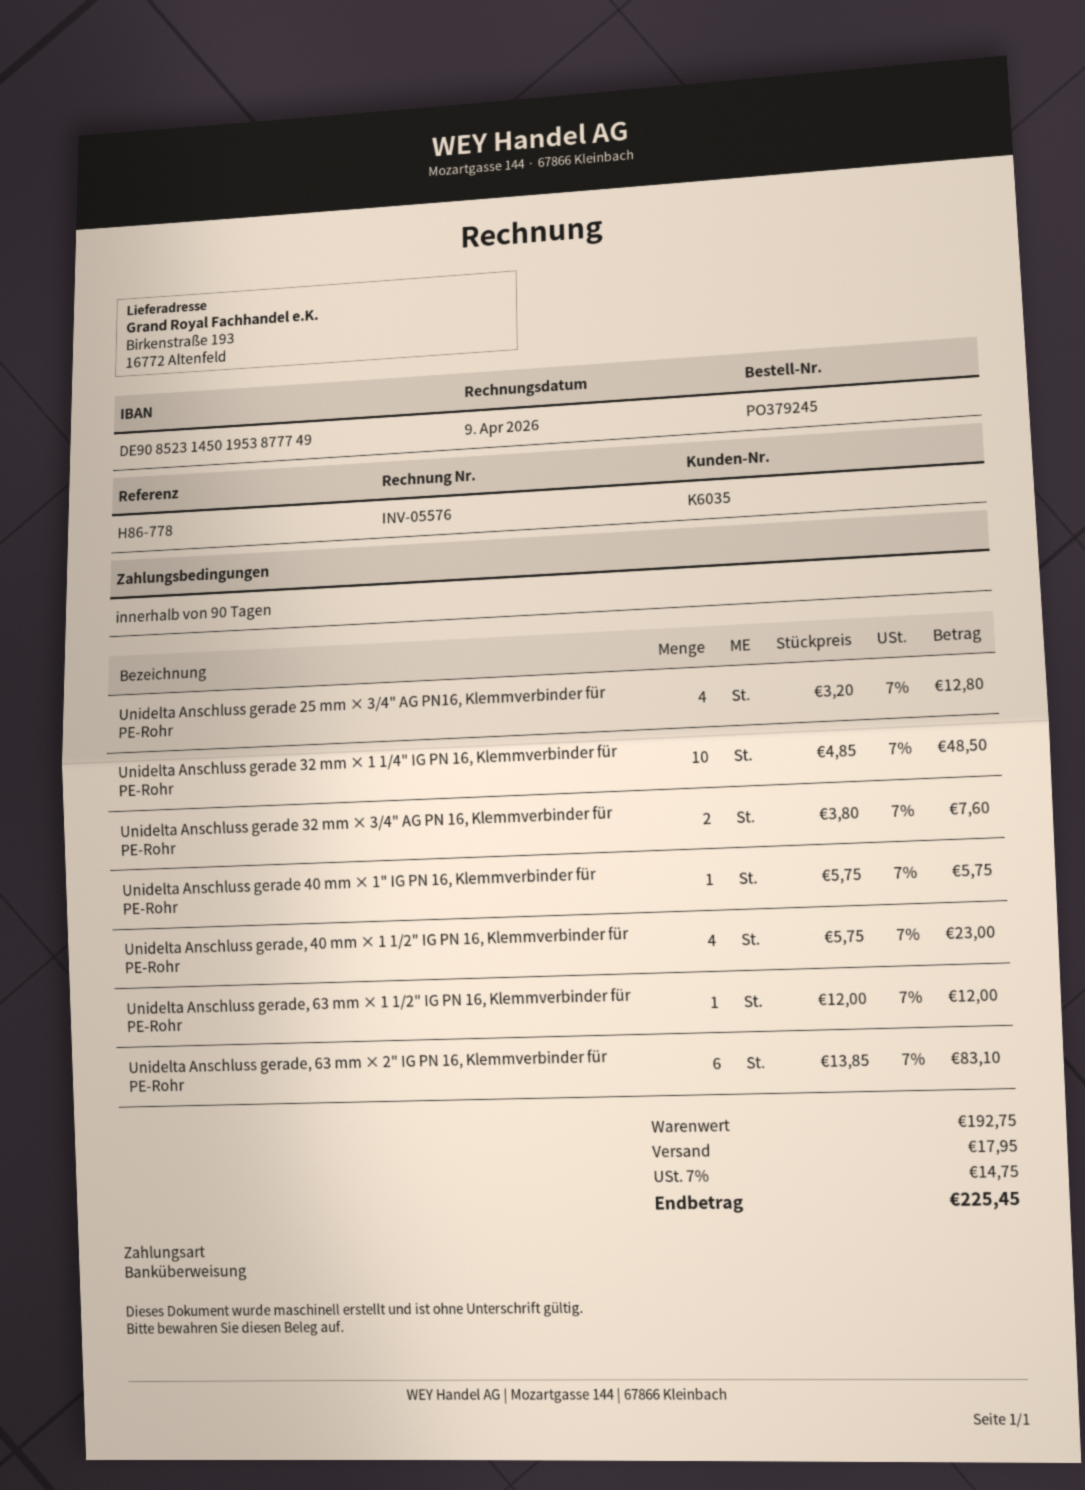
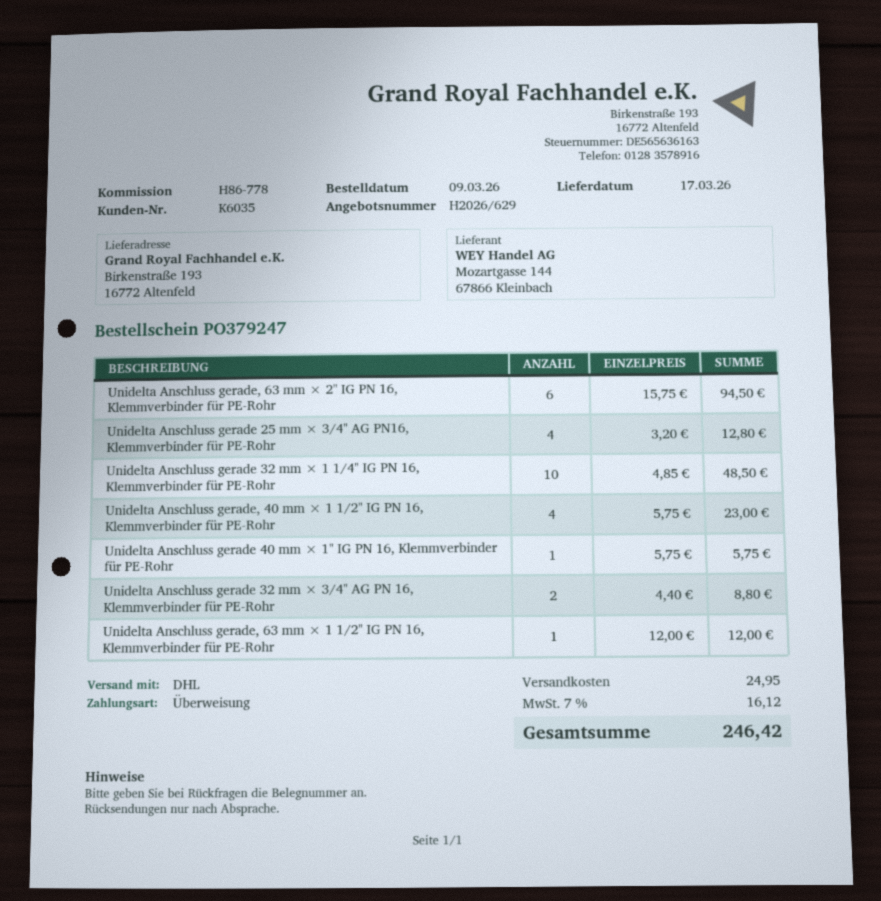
order number: PO379245 -> PO379247
Unidelta Anschluss gerade 32 mm × 3/4" AG PN 16, Klemmverbinder für PE-Rohr: 2 x 3.80 = 7.60 -> 2 x 4.40 = 8.80
Unidelta Anschluss gerade, 63 mm × 2" IG PN 16, Klemmverbinder für PE-Rohr: 6 x 13.85 = 83.10 -> 6 x 15.75 = 94.50
shipping: 17.95 -> 24.95
tax: 7% = 14.75 -> 7% = 16.12
total: 225.45 -> 246.42

